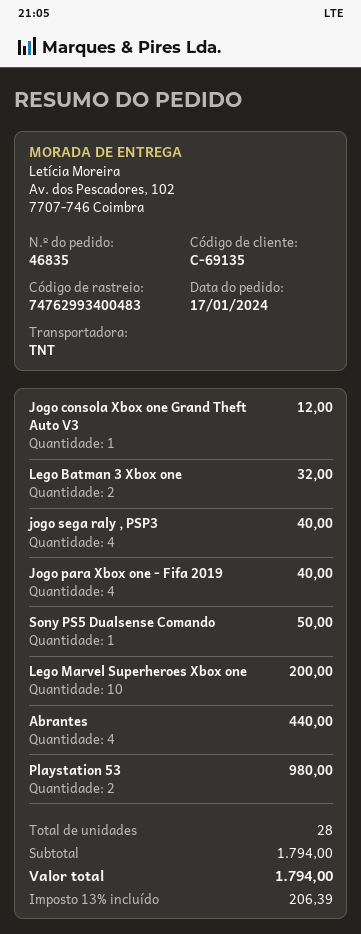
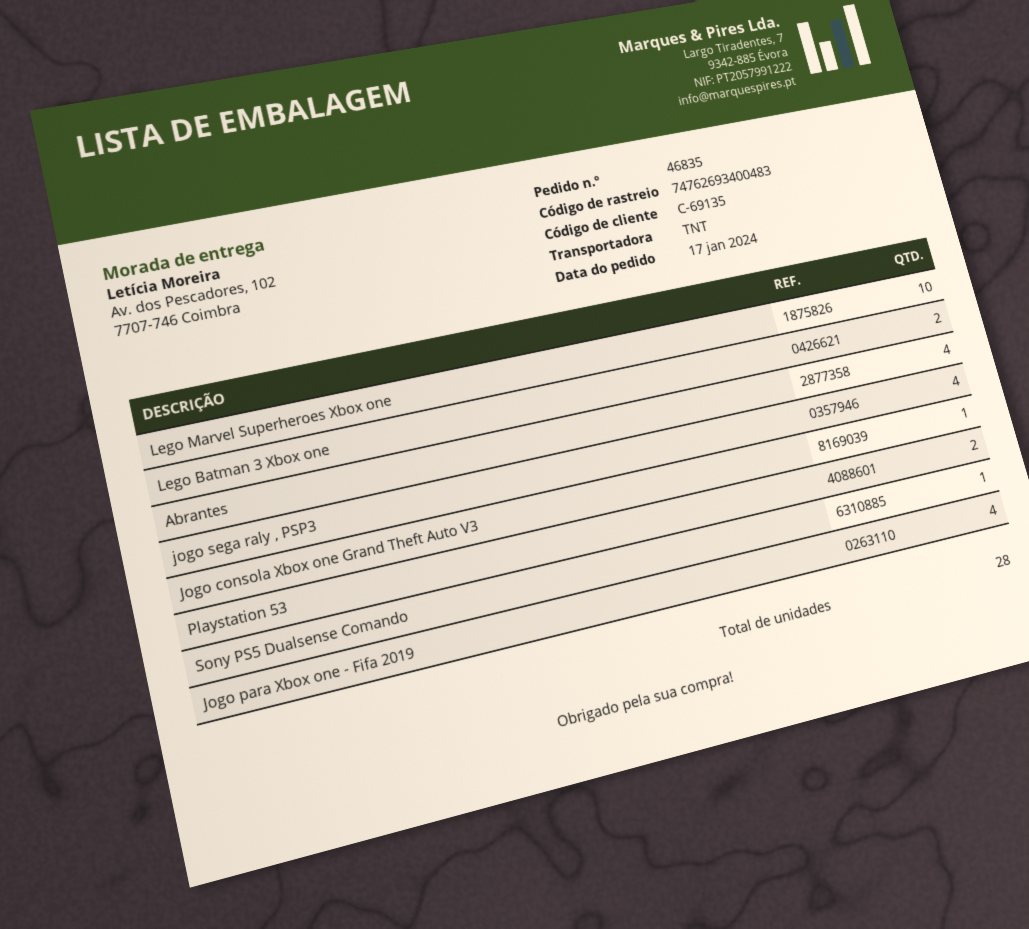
tracking number: 74762993400483 -> 74762693400483

